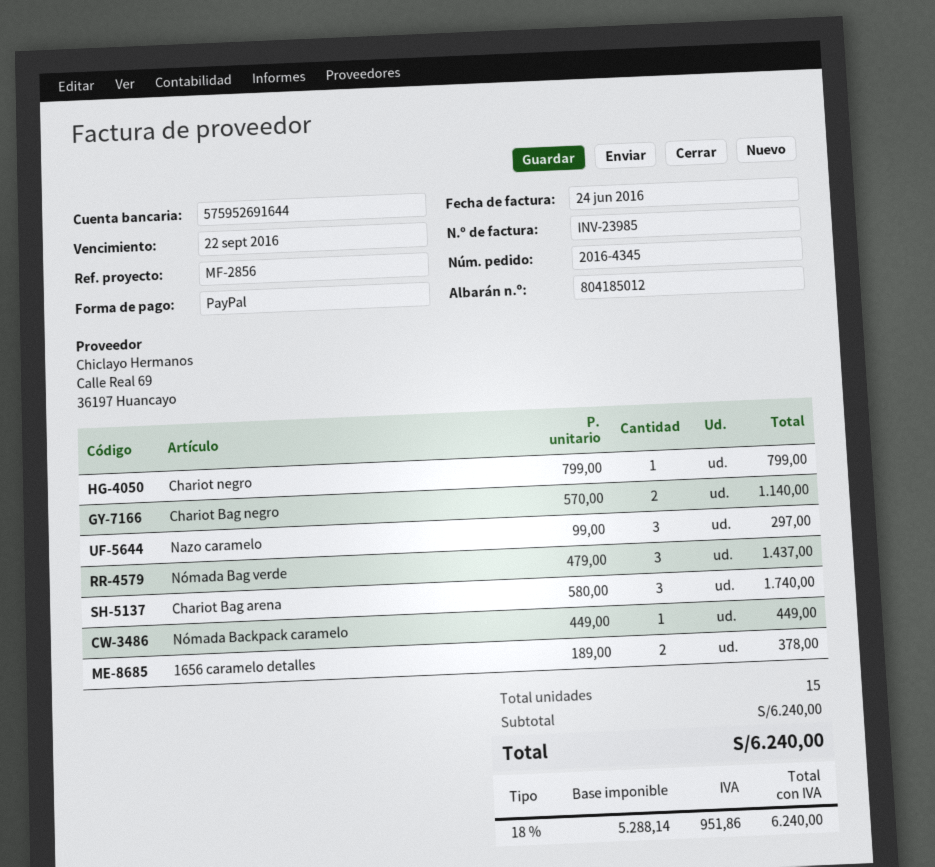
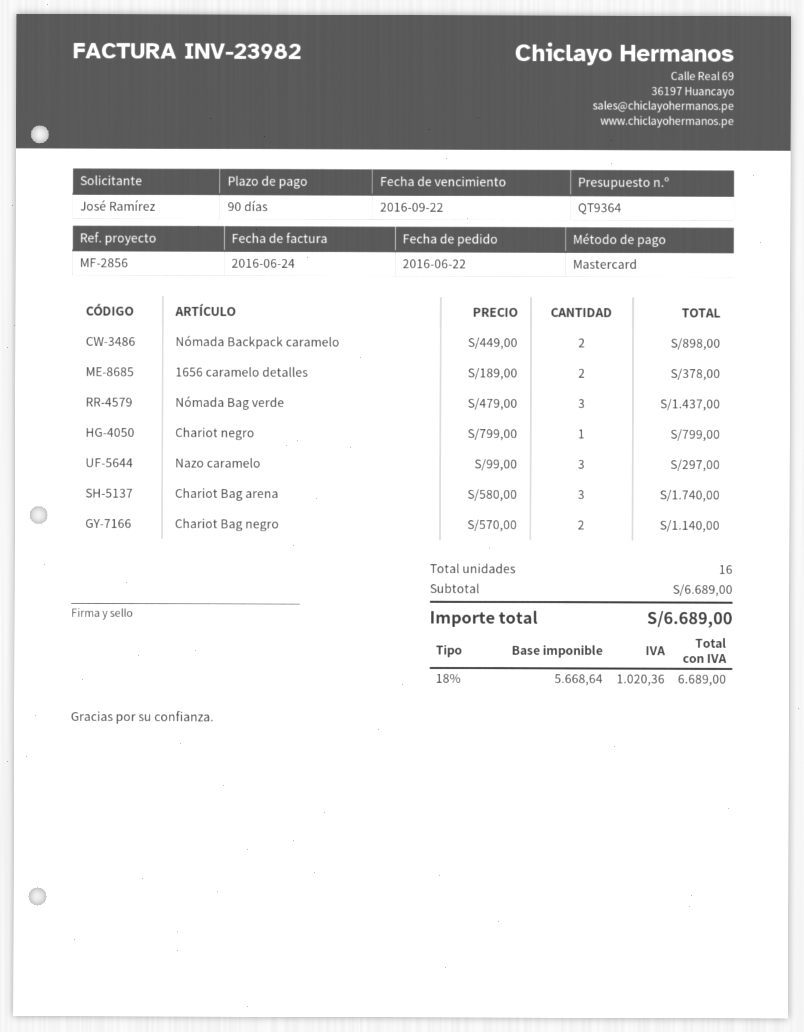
invoice number: INV-23985 -> INV-23982
payment method: PayPal -> Mastercard
Nómada Backpack caramelo: 1 x 449.00 = 449.00 -> 2 x 449.00 = 898.00
total quantity: 15 -> 16
subtotal: 6240.00 -> 6689.00
net: 5288.14 -> 5668.64
tax: 18% = 951.86 -> 18% = 1020.36
total: 6240.00 -> 6689.00

